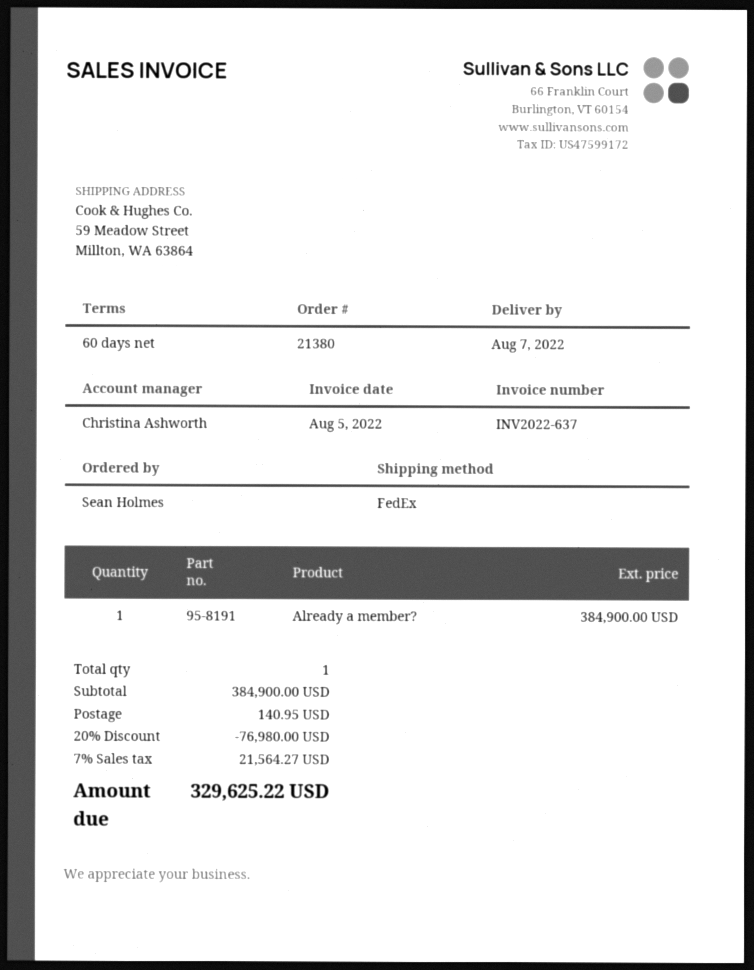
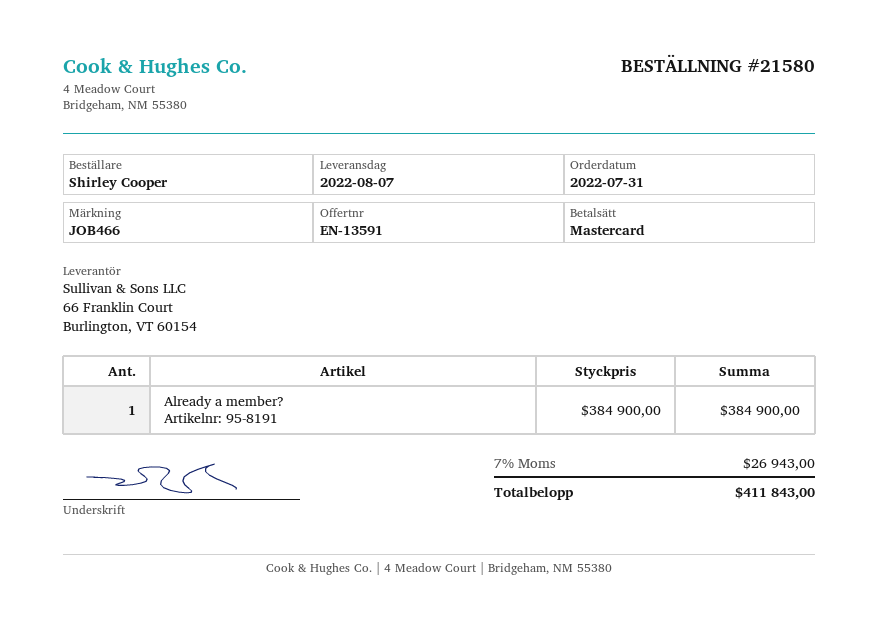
order number: 21380 -> 21580
ordered by: Sean Holmes -> Shirley Cooper
discount: 20% = 76980.00 -> none
shipping: 140.95 -> none
tax: 7% = 21564.27 -> 7% = 26943.00
total: 329625.22 -> 411843.00

